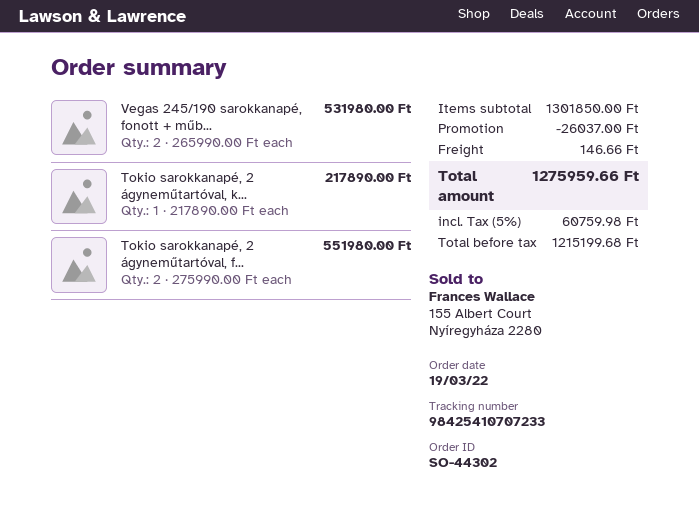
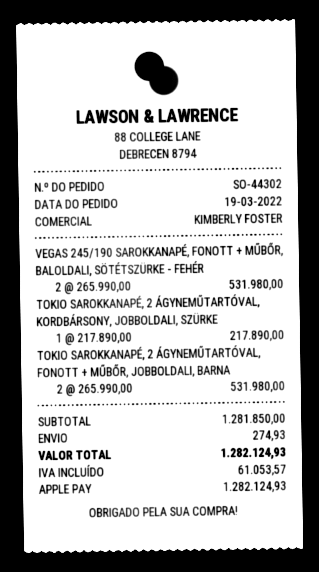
Tokio sarokkanapé, 2 ágyneműtartóval, f...: 2 x 275990.00 = 551980.00 -> 2 x 265990.00 = 531980.00
subtotal: 1301850.00 -> 1281850.00
discount: 26037.00 -> none
shipping: 146.66 -> 274.93
tax: 60759.98 -> 61053.57
total: 1275959.66 -> 1282124.93

